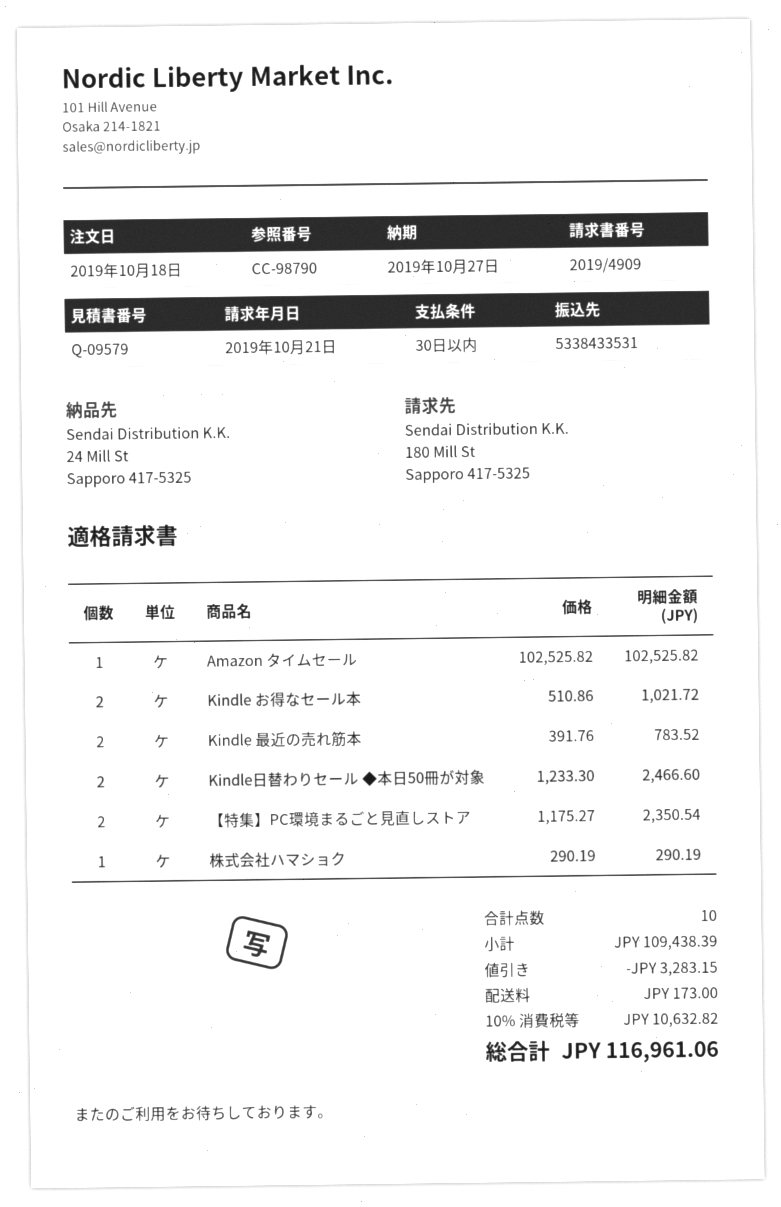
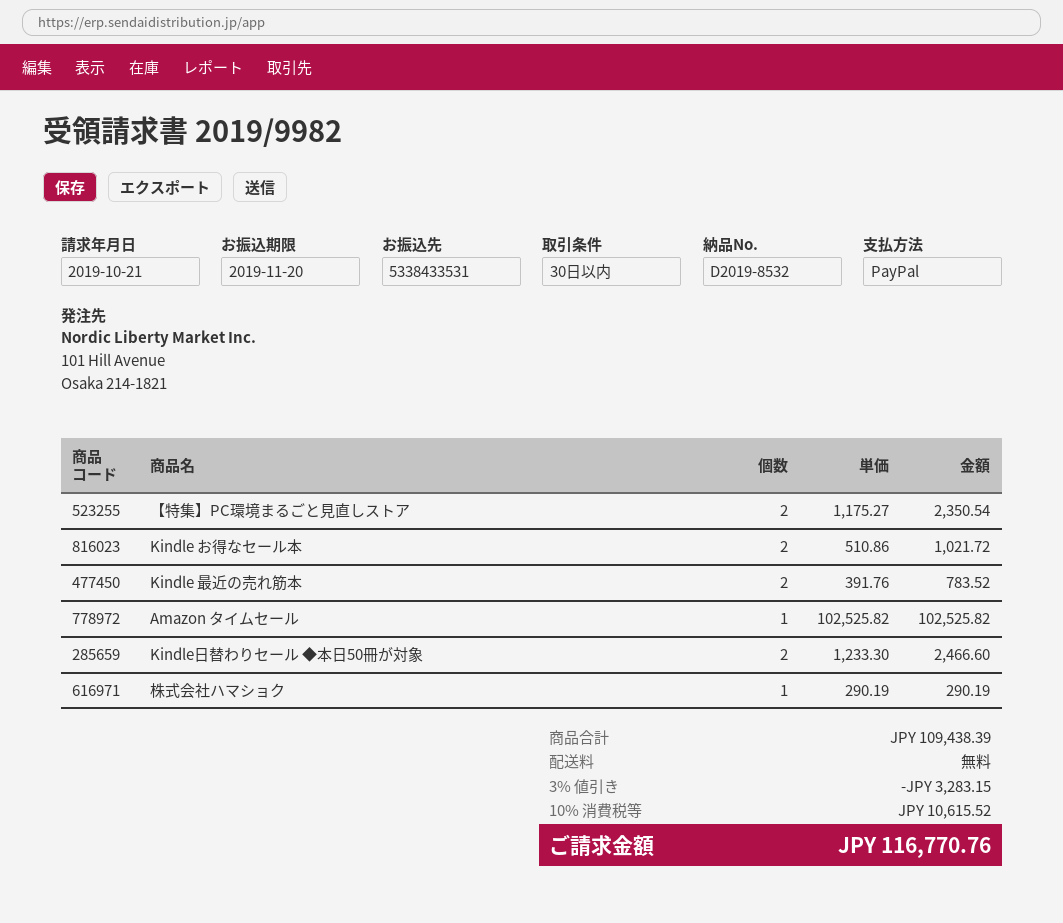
invoice number: 2019/4909 -> 2019/9982
shipping: 173.00 -> 0.00
tax: 10% = 10632.82 -> 10% = 10615.52
total: 116961.06 -> 116770.76

